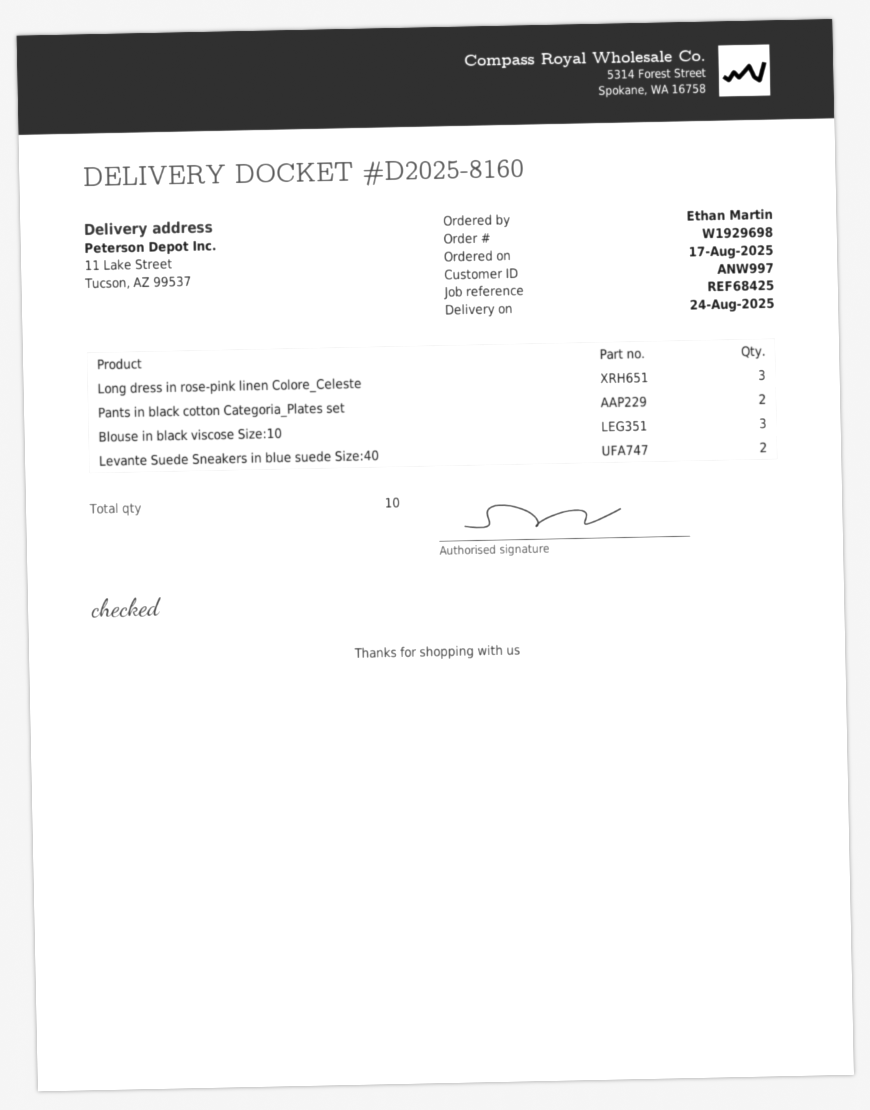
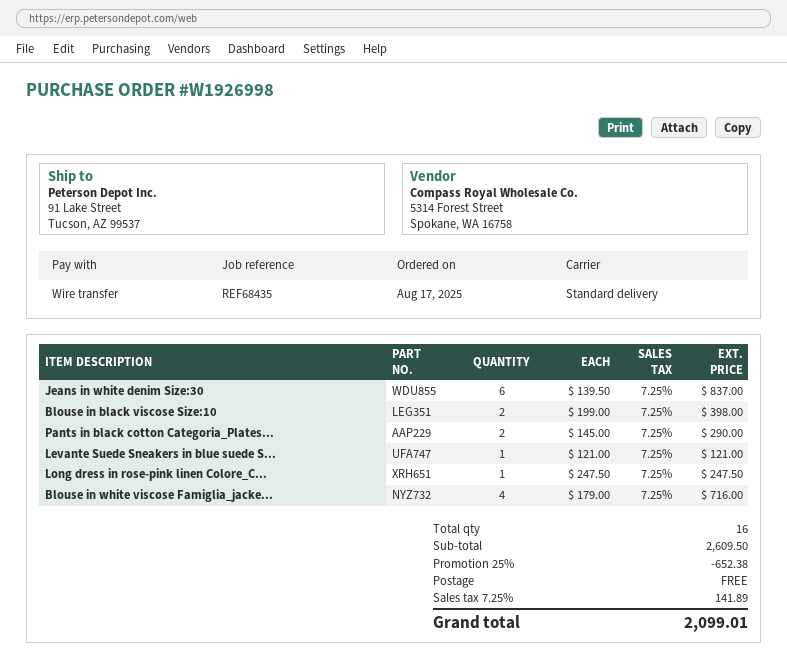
order number: W1929698 -> W1926998
reference: REF68425 -> REF68435
ship to: 11 Lake Street, Tucson, AZ 99537 -> 91 Lake Street, Tucson, AZ 99537
Long dress in rose-pink linen Colore_Celeste: 3 -> 1
Blouse in black viscose Size:10: 3 -> 2
Levante Suede Sneakers in blue suede Size:40: 2 -> 1
Jeans in white denim Size:30: none -> 6
Blouse in white viscose Famiglia_jacke...: none -> 4
total quantity: 10 -> 16

